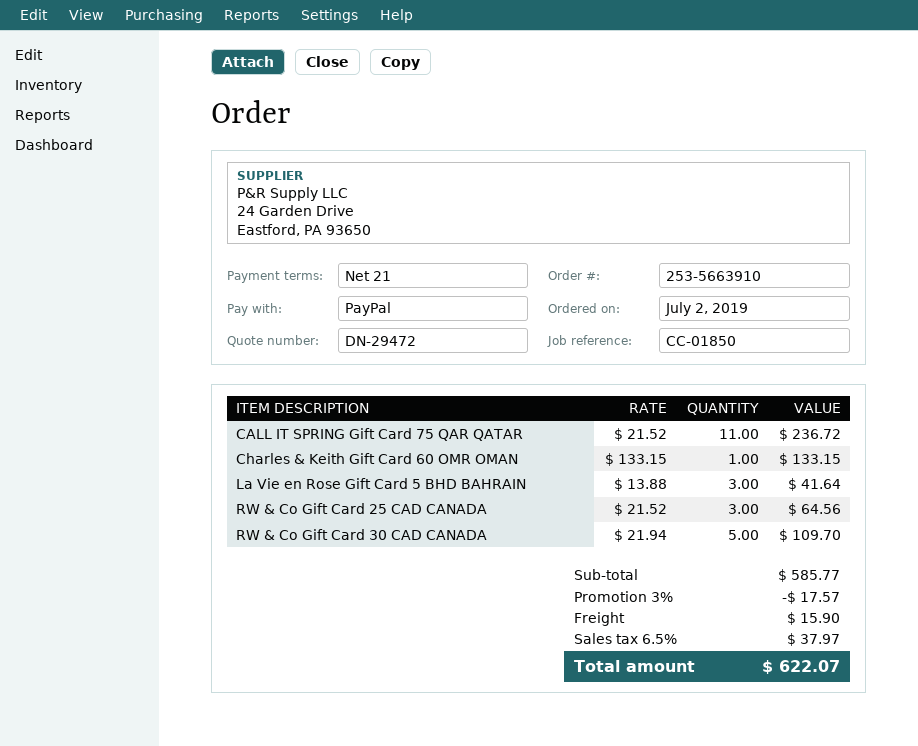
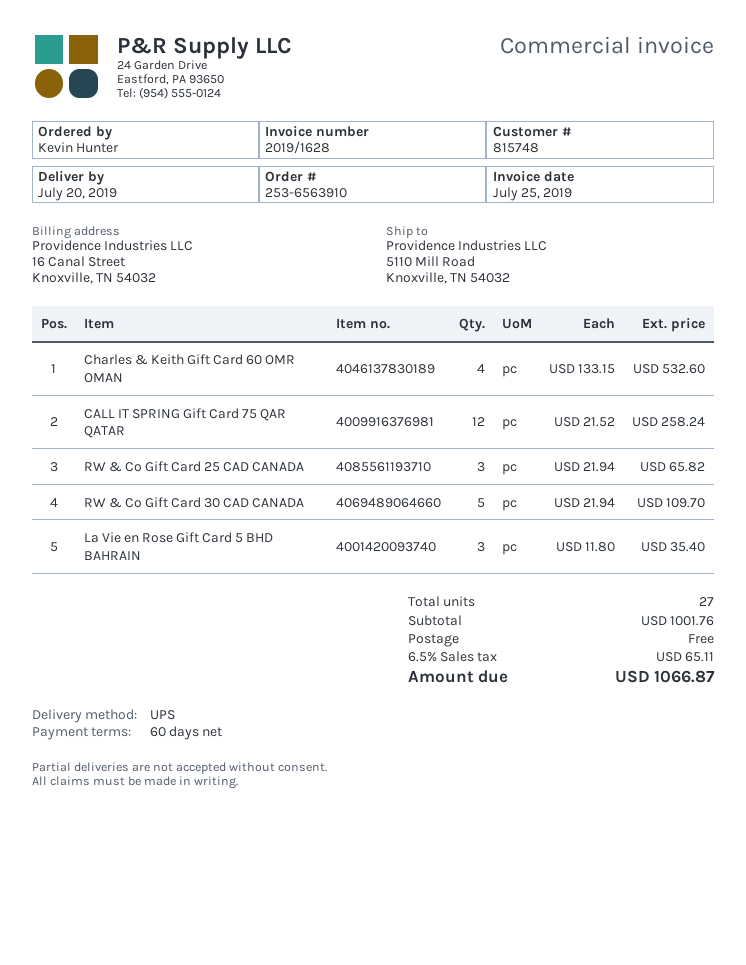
order number: 253-5663910 -> 253-6563910
payment terms: 21 days -> 60 days
CALL IT SPRING Gift Card 75 QAR QATAR: 11 x 21.52 = 236.72 -> 12 x 21.52 = 258.24
Charles & Keith Gift Card 60 OMR OMAN: 1 x 133.15 = 133.15 -> 4 x 133.15 = 532.60
La Vie en Rose Gift Card 5 BHD BAHRAIN: 3 x 13.88 = 41.64 -> 3 x 11.80 = 35.40
RW & Co Gift Card 25 CAD CANADA: 3 x 21.52 = 64.56 -> 3 x 21.94 = 65.82
subtotal: 585.77 -> 1001.76
discount: 3% = 17.57 -> none
shipping: 15.90 -> 0.00
tax: 6.5% = 37.97 -> 6.5% = 65.11
total: 622.07 -> 1066.87

